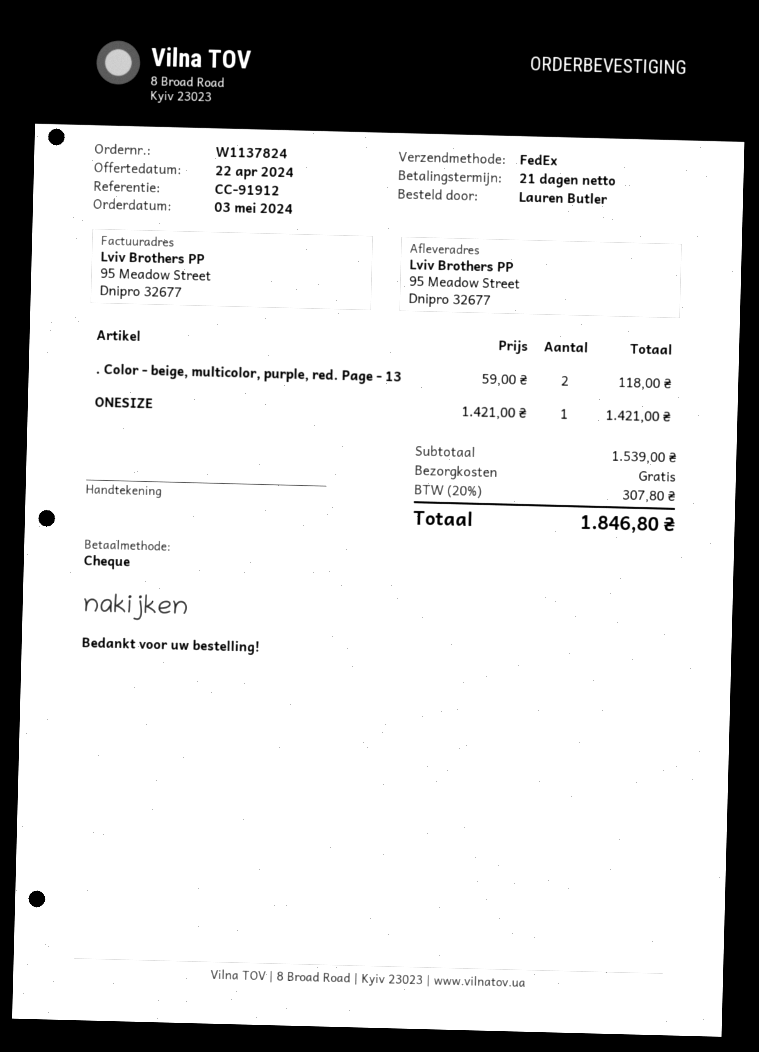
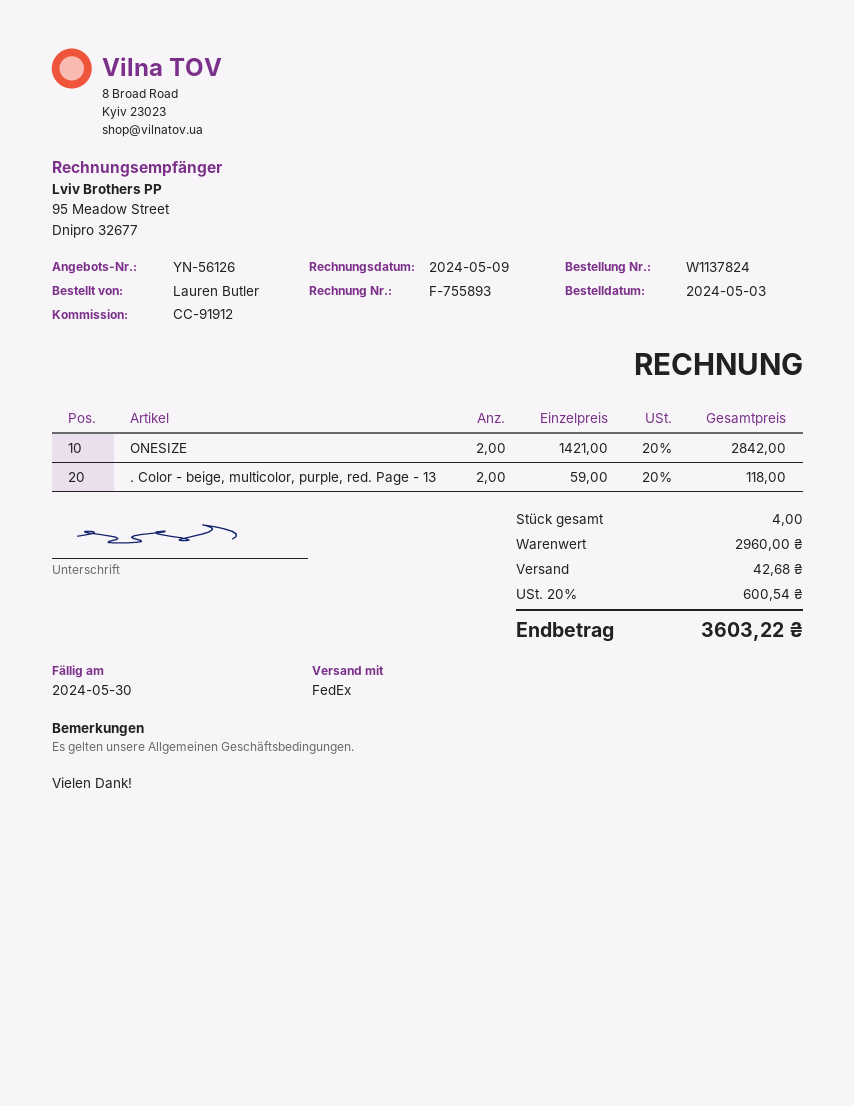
ONESIZE: 1 x 1421.00 = 1421.00 -> 2 x 1421.00 = 2842.00
subtotal: 1539.00 -> 2960.00
shipping: 0.00 -> 42.68
tax: 20% = 307.80 -> 20% = 600.54
total: 1846.80 -> 3603.22

